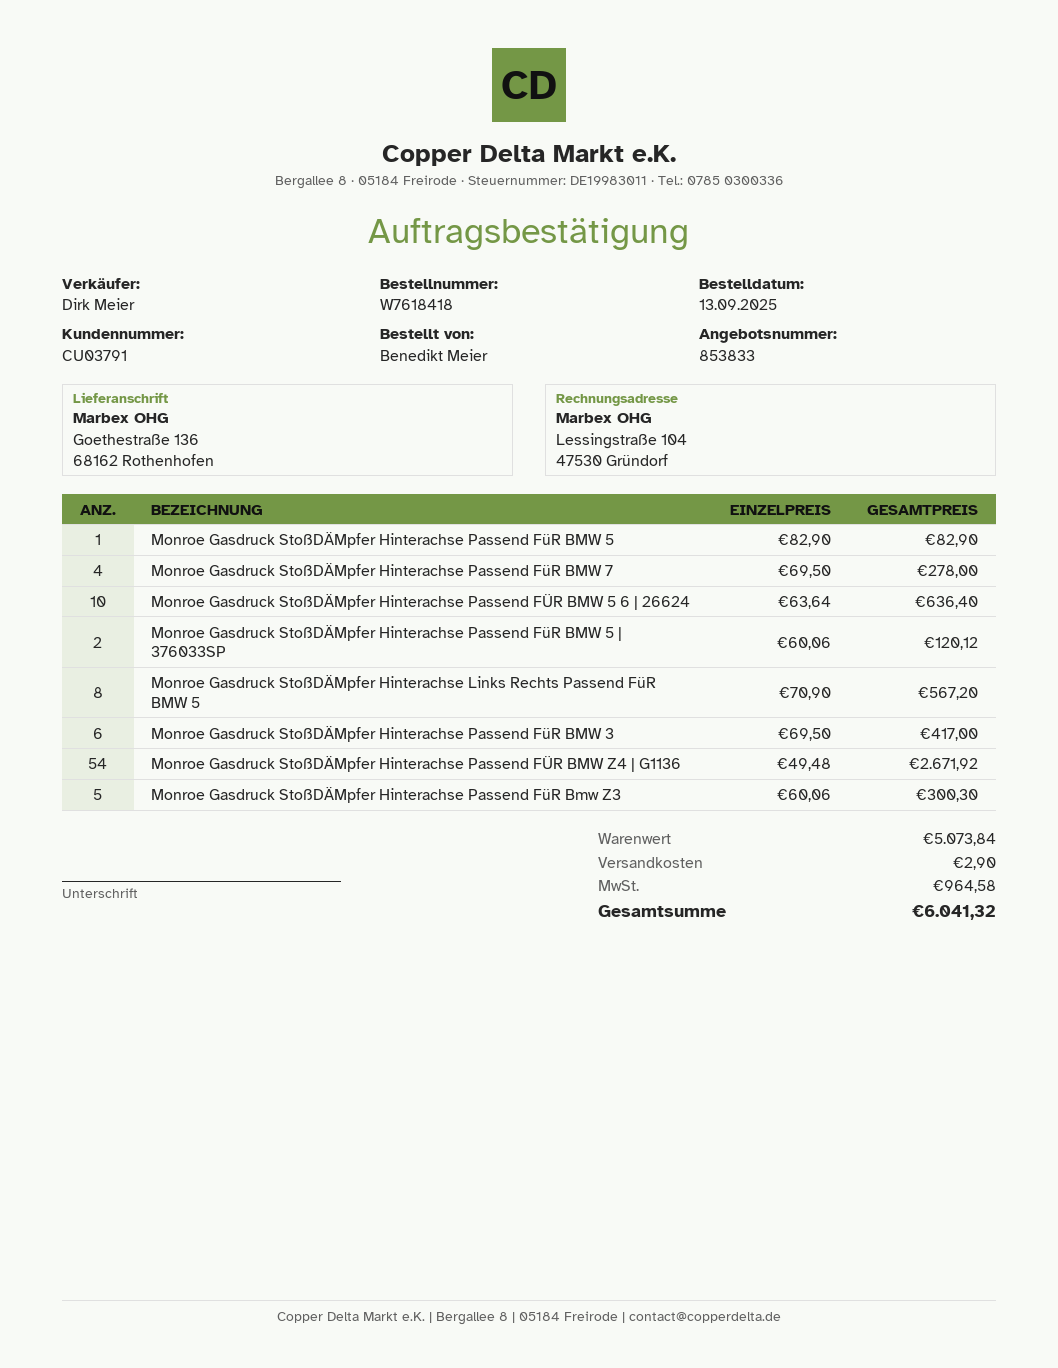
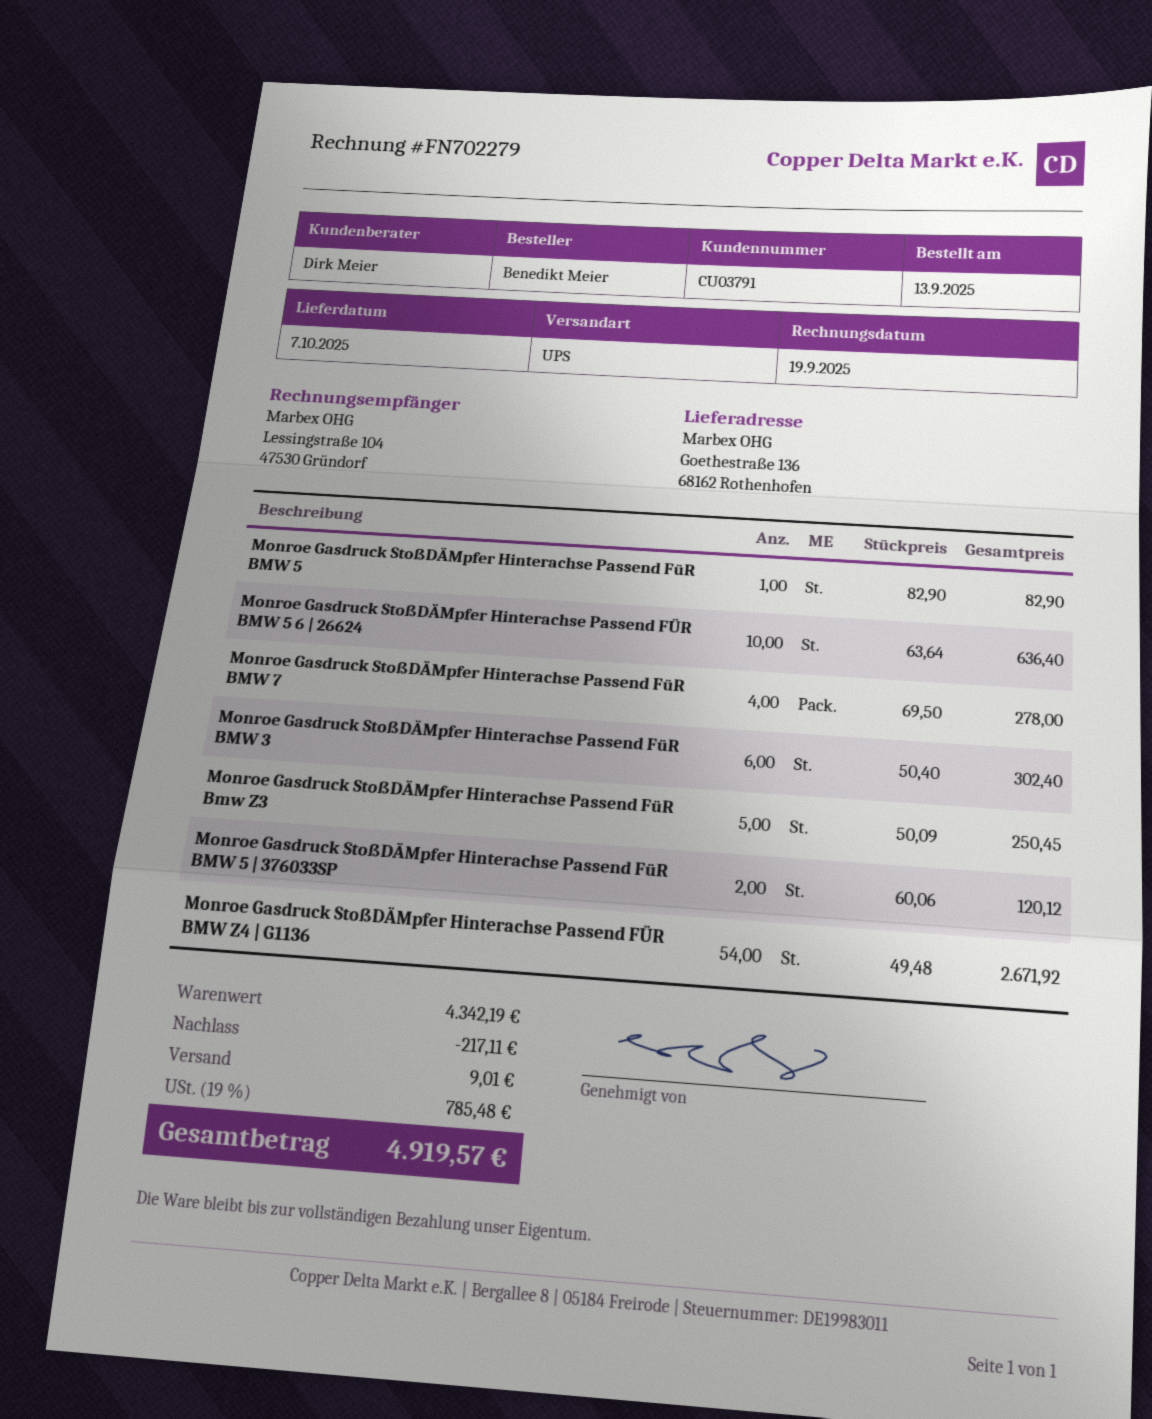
Monroe Gasdruck StoßDÄMpfer Hinterachse Links Rechts Passend FüR BMW 5: 8 x 70.90 = 567.20 -> none
Monroe Gasdruck StoßDÄMpfer Hinterachse Passend FüR BMW 3: 6 x 69.50 = 417.00 -> 6 x 50.40 = 302.40
Monroe Gasdruck StoßDÄMpfer Hinterachse Passend FüR Bmw Z3: 5 x 60.06 = 300.30 -> 5 x 50.09 = 250.45
subtotal: 5073.84 -> 4342.19
discount: none -> 217.11
shipping: 2.90 -> 9.01
tax: 964.58 -> 785.48
total: 6041.32 -> 4919.57

